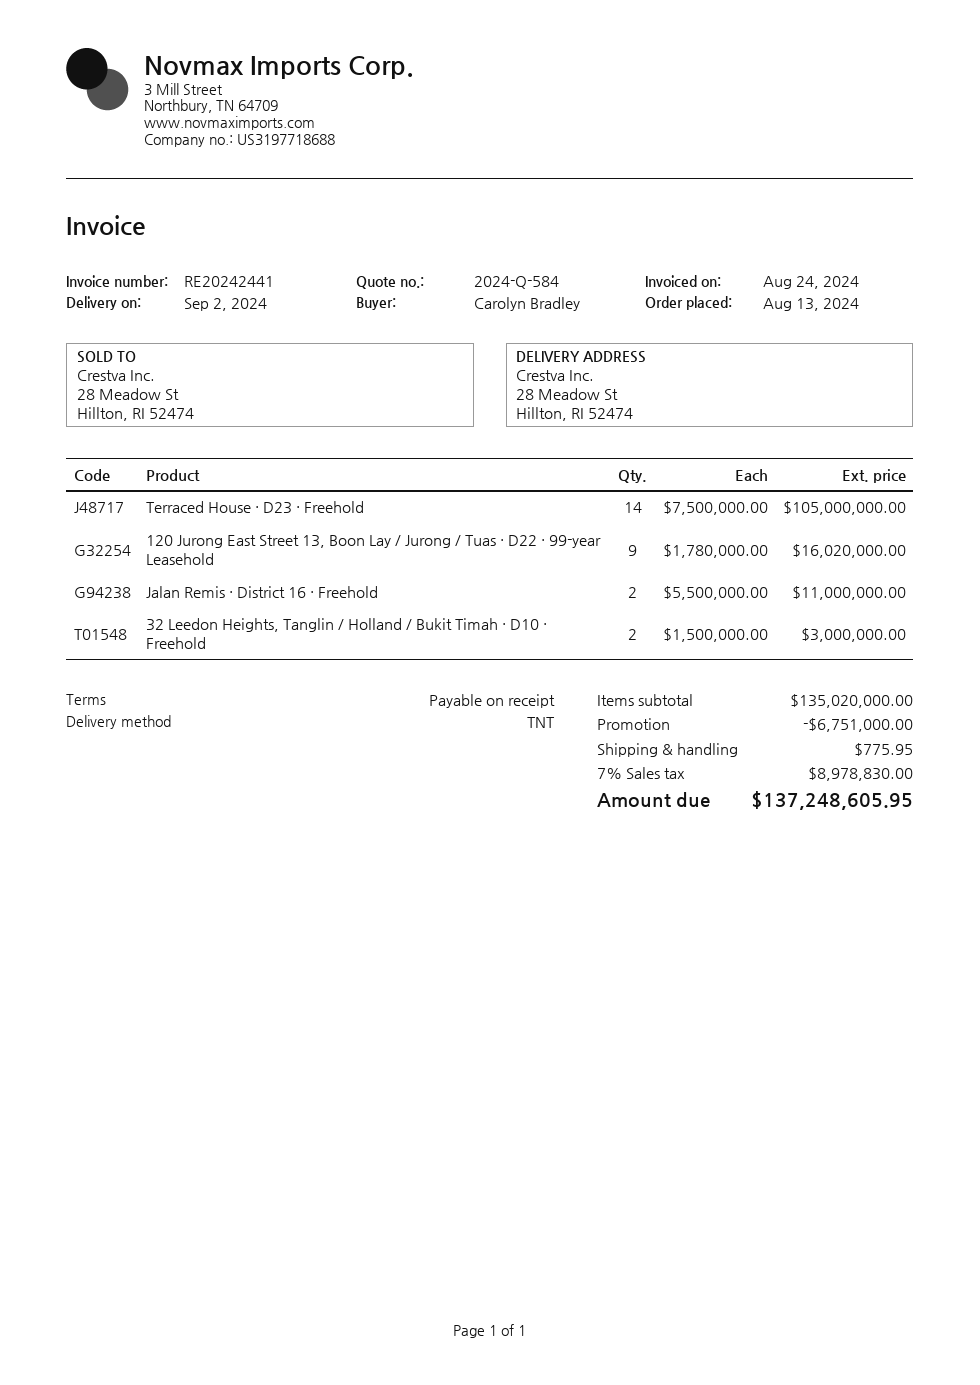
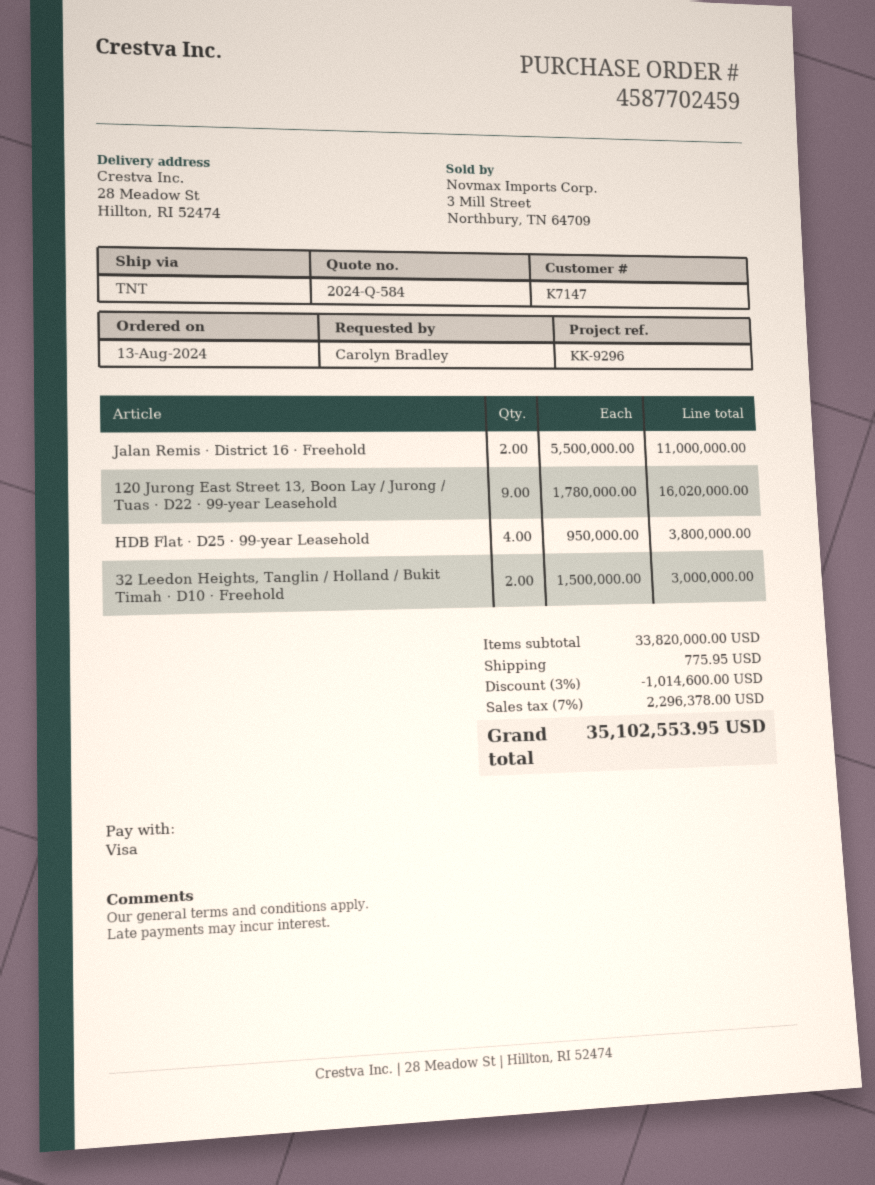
Terraced House · D23 · Freehold: 14 x 7500000.00 = 105000000.00 -> none
HDB Flat · D25 · 99-year Leasehold: none -> 4 x 950000.00 = 3800000.00
subtotal: 135020000.00 -> 33820000.00
discount: 6751000.00 -> 1014600.00
tax: 7% = 8978830.00 -> 7% = 2296378.00
total: 137248605.95 -> 35102553.95

